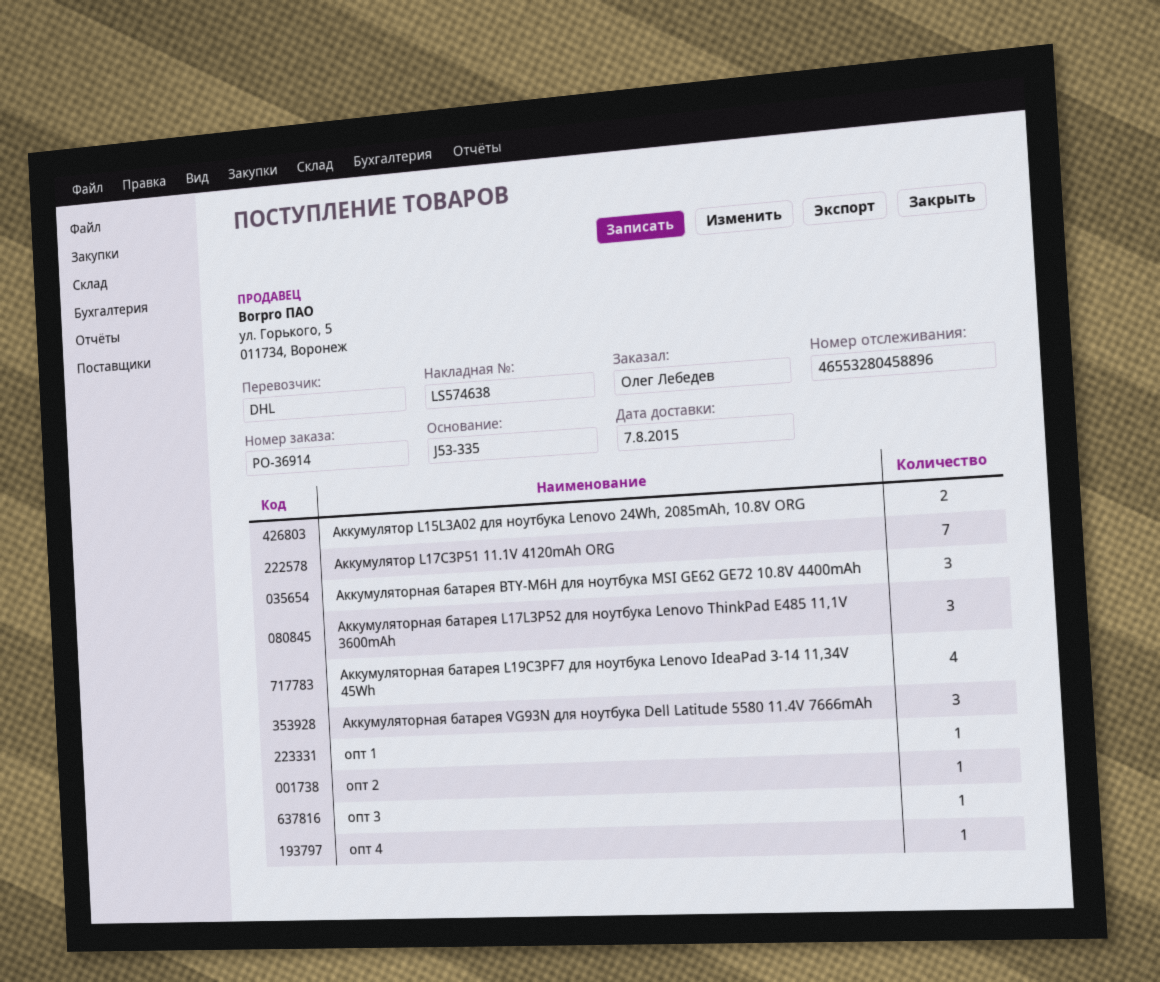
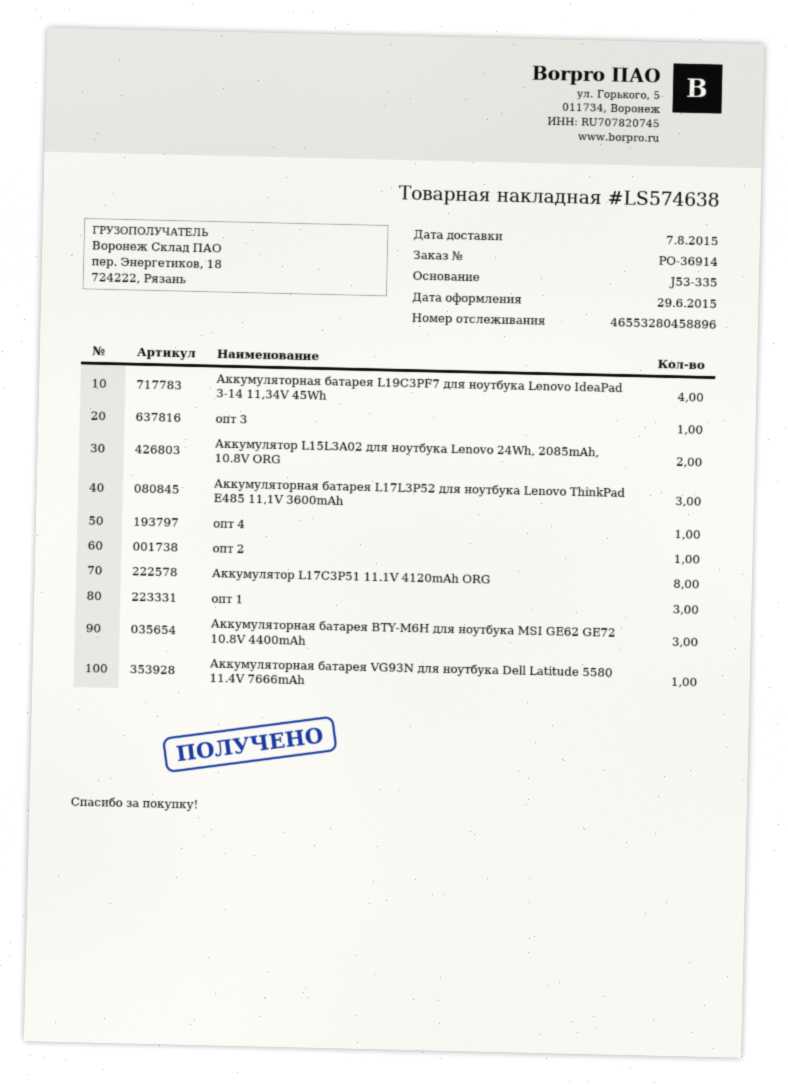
Аккумулятор L17C3P51 11.1V 4120mAh ORG: 7 -> 8
Аккумуляторная батарея VG93N для ноутбука Dell Latitude 5580 11.4V 7666mAh: 3 -> 1
опт 1: 1 -> 3

